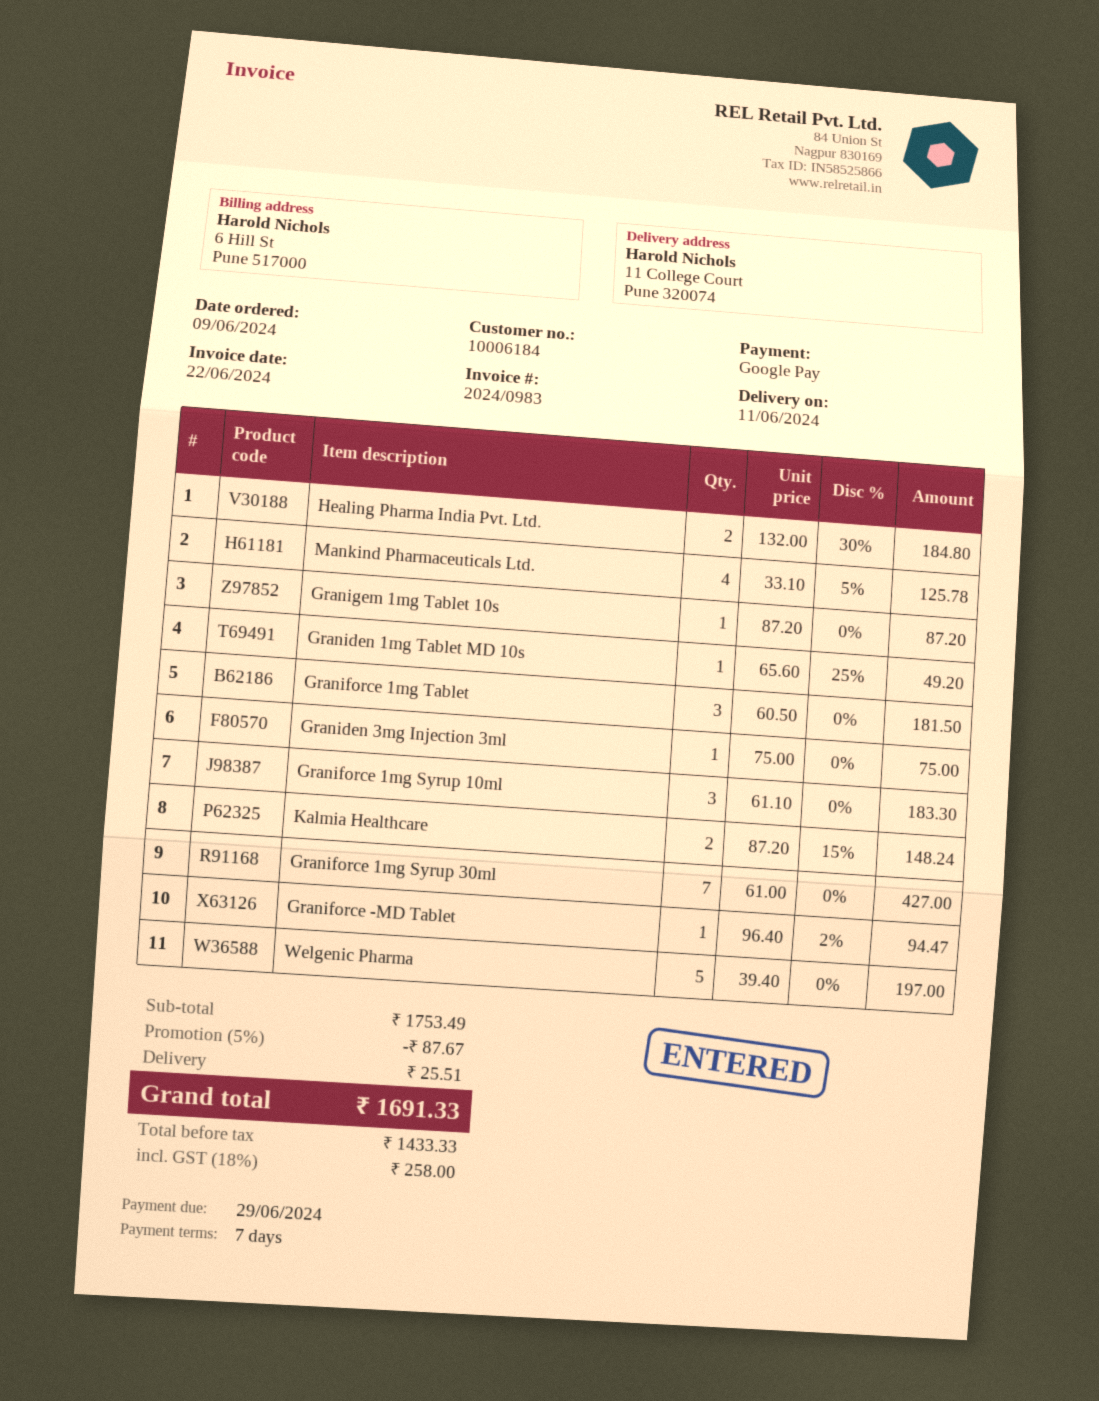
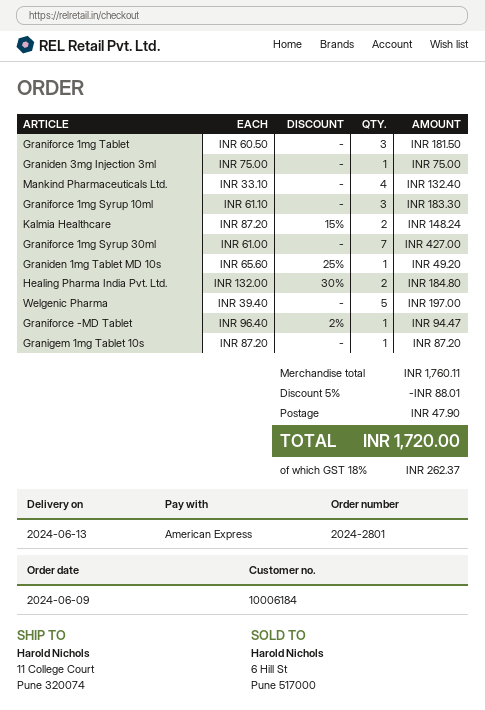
delivery date: 2024-06-11 -> 2024-06-13
payment method: Google Pay -> American Express
Mankind Pharmaceuticals Ltd.: 4 x 33.10 - 5% = 125.78 -> 4 x 33.10 = 132.40
subtotal: 1753.49 -> 1760.11
discount: 5% = 87.67 -> 5% = 88.01
shipping: 25.51 -> 47.90
tax: 18% = 258.00 -> 18% = 262.37
total: 1691.33 -> 1720.00

